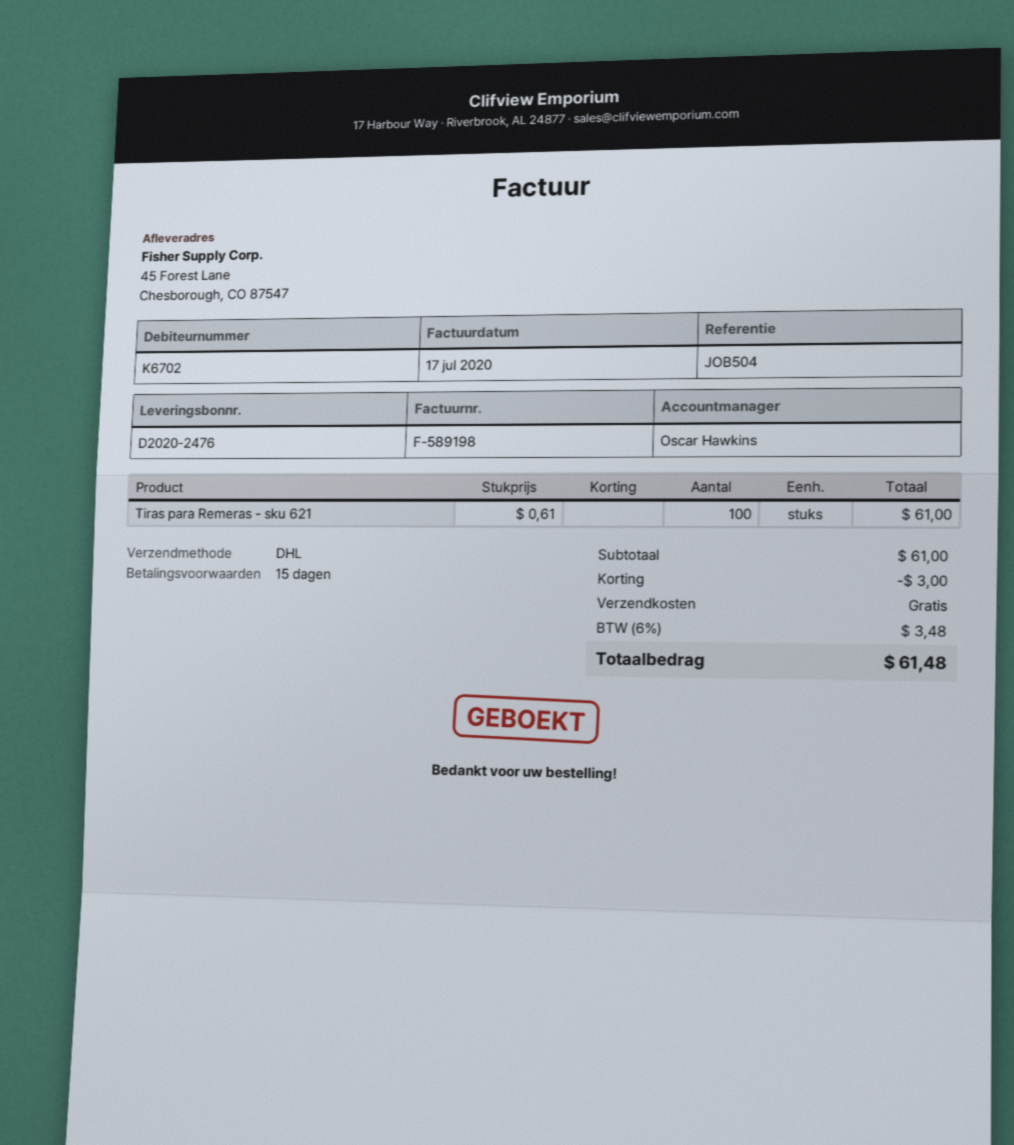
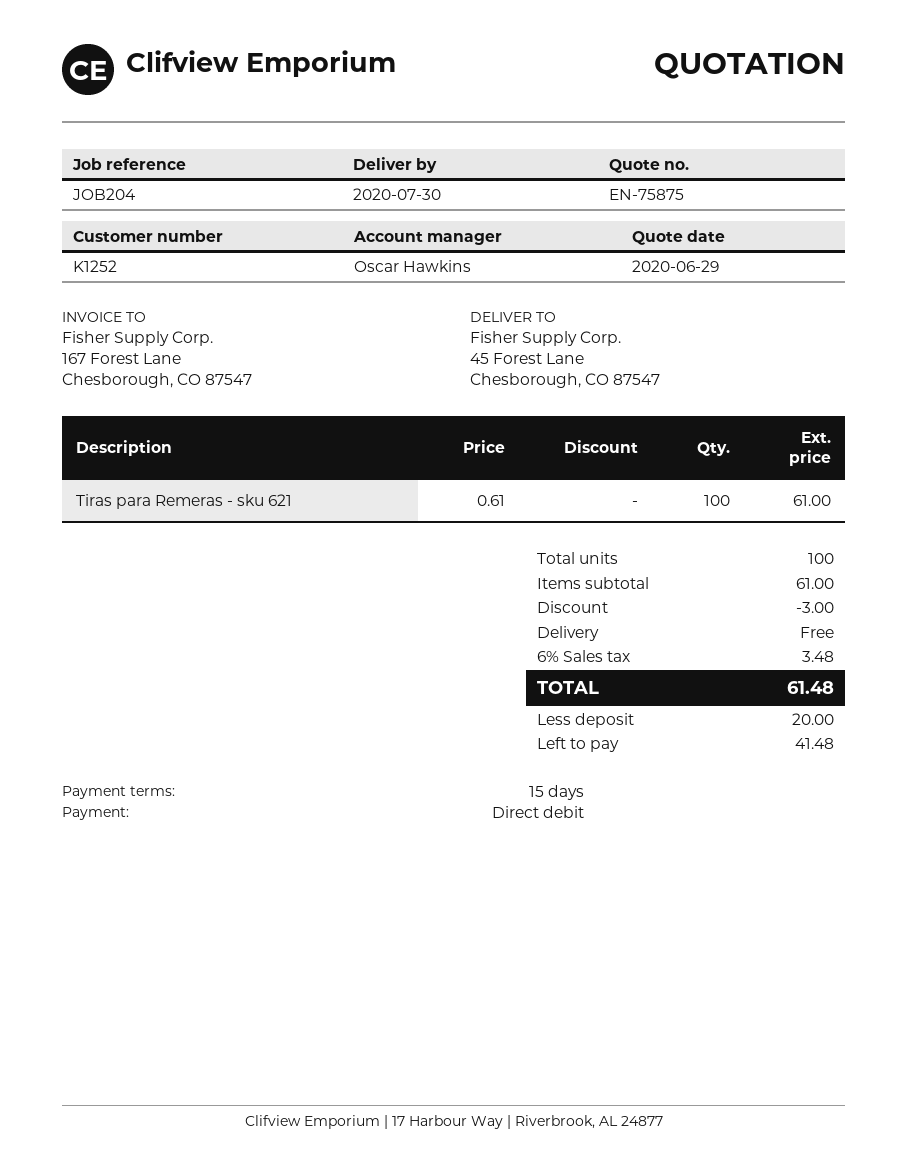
customer number: K6702 -> K1252
reference: JOB504 -> JOB204

